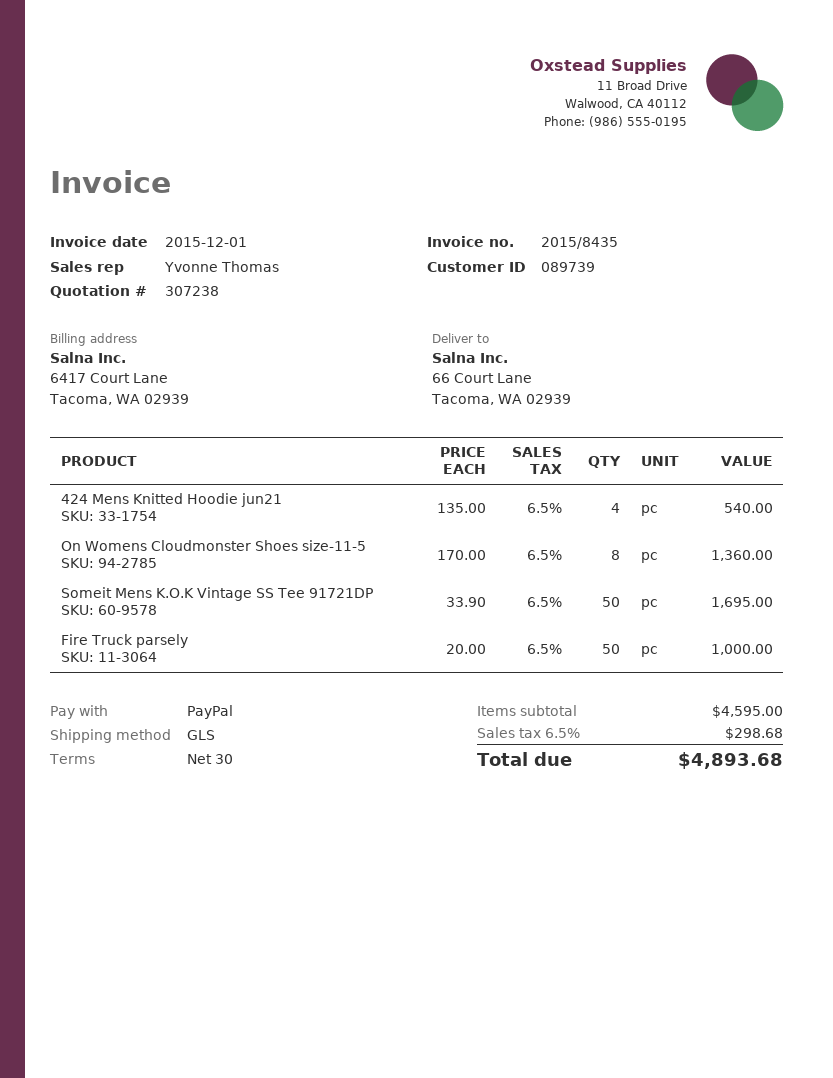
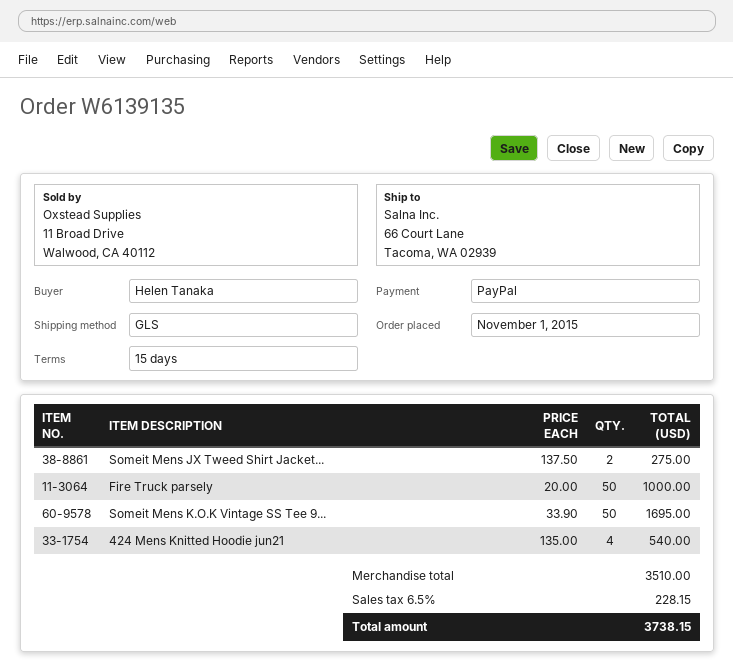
payment terms: 30 days -> 15 days
On Womens Cloudmonster Shoes size-11-5: 8 x 170.00 = 1360.00 -> none
Someit Mens JX Tweed Shirt Jacket...: none -> 2 x 137.50 = 275.00
subtotal: 4595.00 -> 3510.00
tax: 6.5% = 298.68 -> 6.5% = 228.15
total: 4893.68 -> 3738.15

